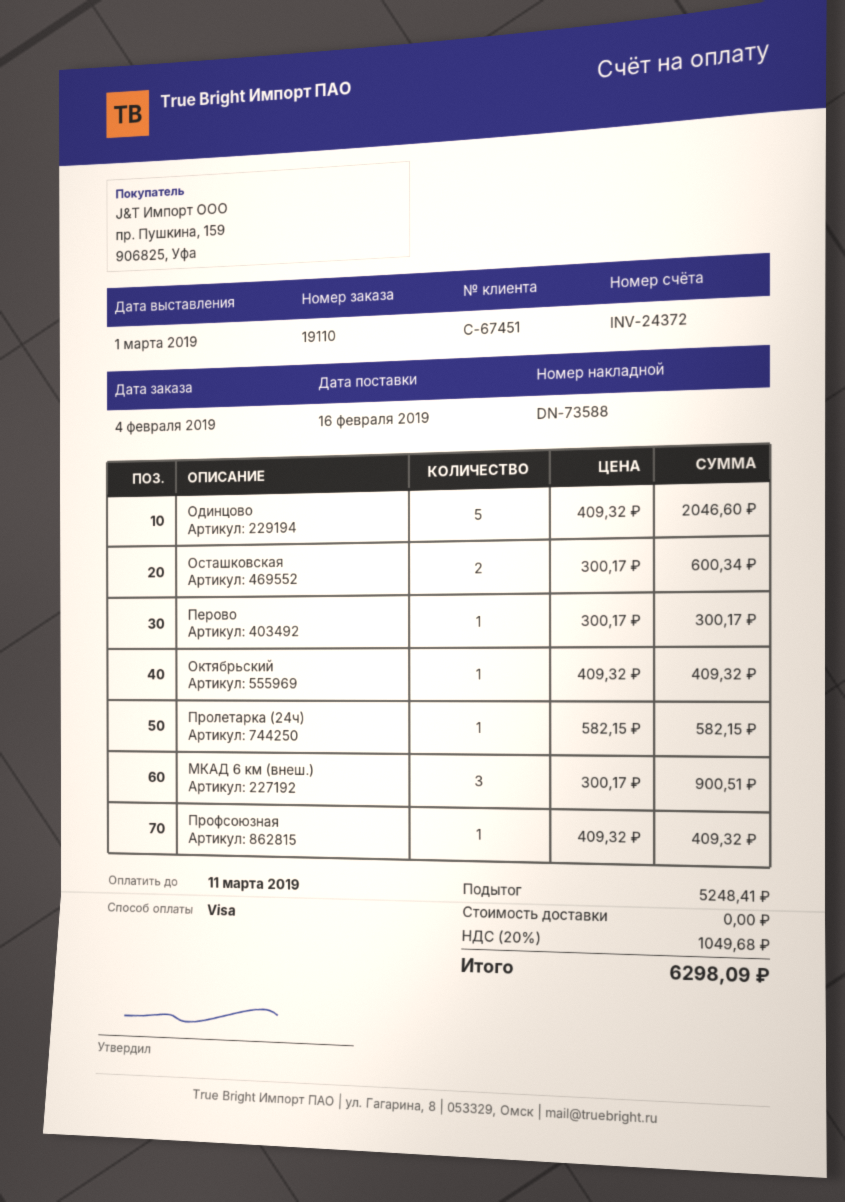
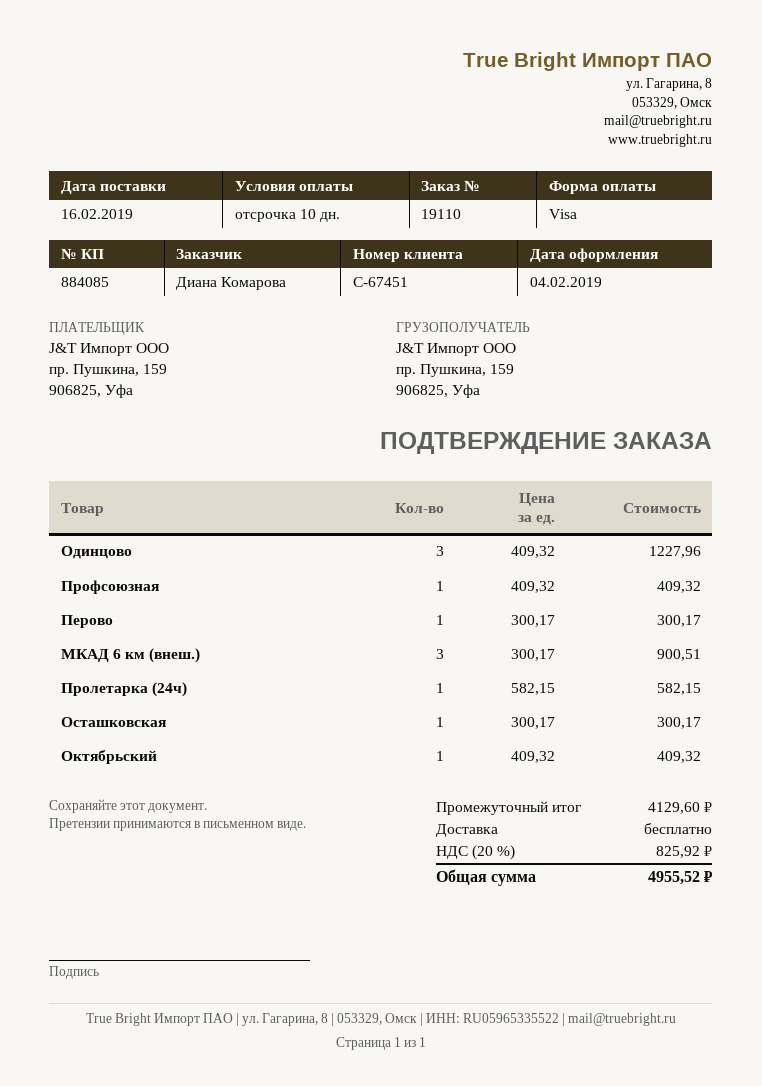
Одинцово: 5 x 409.32 = 2046.60 -> 3 x 409.32 = 1227.96
Осташковская: 2 x 300.17 = 600.34 -> 1 x 300.17 = 300.17
subtotal: 5248.41 -> 4129.60
tax: 20% = 1049.68 -> 20% = 825.92
total: 6298.09 -> 4955.52

